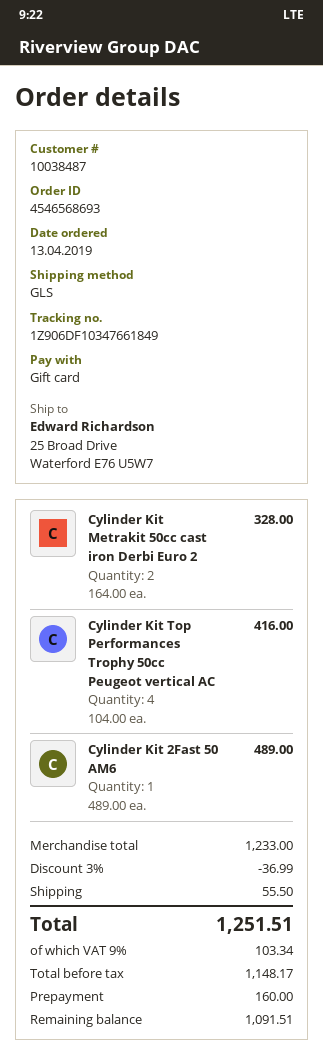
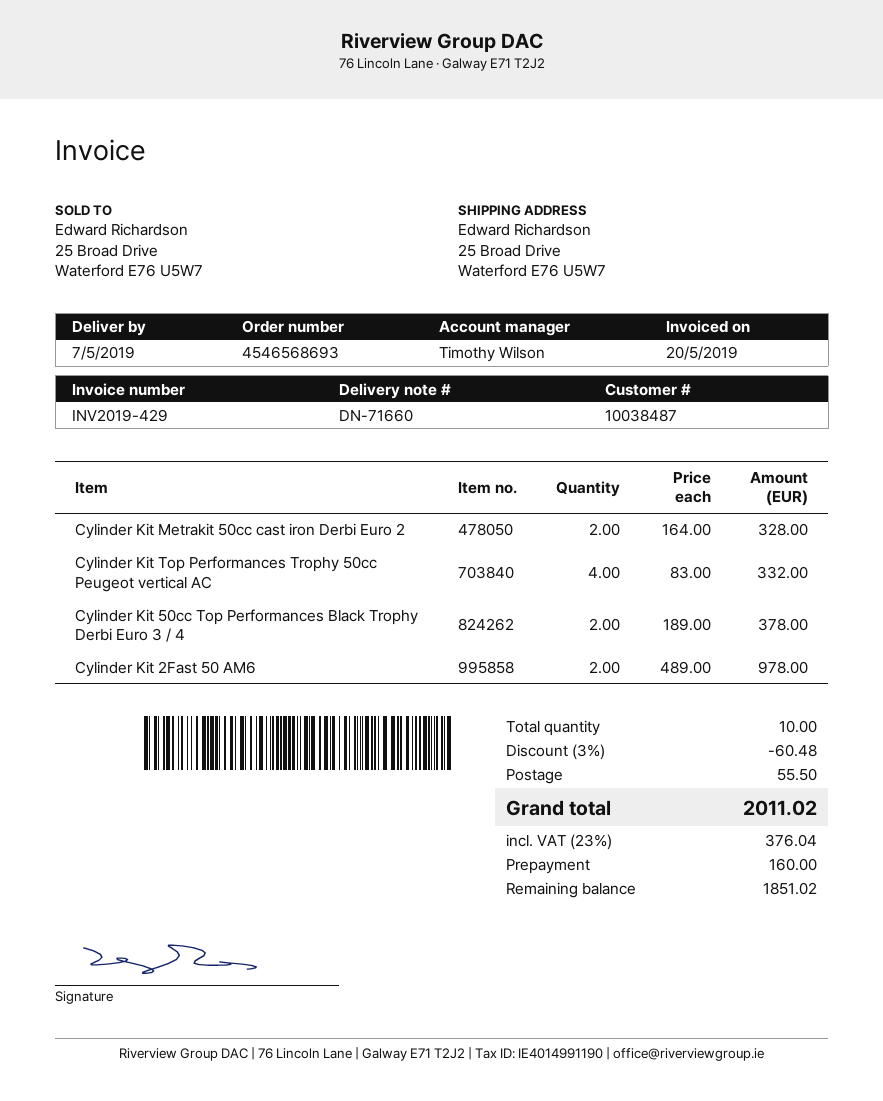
Cylinder Kit Top Performances Trophy 50cc Peugeot vertical AC: 4 x 104.00 = 416.00 -> 4 x 83.00 = 332.00
Cylinder Kit 2Fast 50 AM6: 1 x 489.00 = 489.00 -> 2 x 489.00 = 978.00
Cylinder Kit 50cc Top Performances Black Trophy Derbi Euro 3 / 4: none -> 2 x 189.00 = 378.00
discount: 3% = 36.99 -> 3% = 60.48
tax: 9% = 103.34 -> 23% = 376.04
total: 1251.51 -> 2011.02
balance: 1091.51 -> 1851.02

